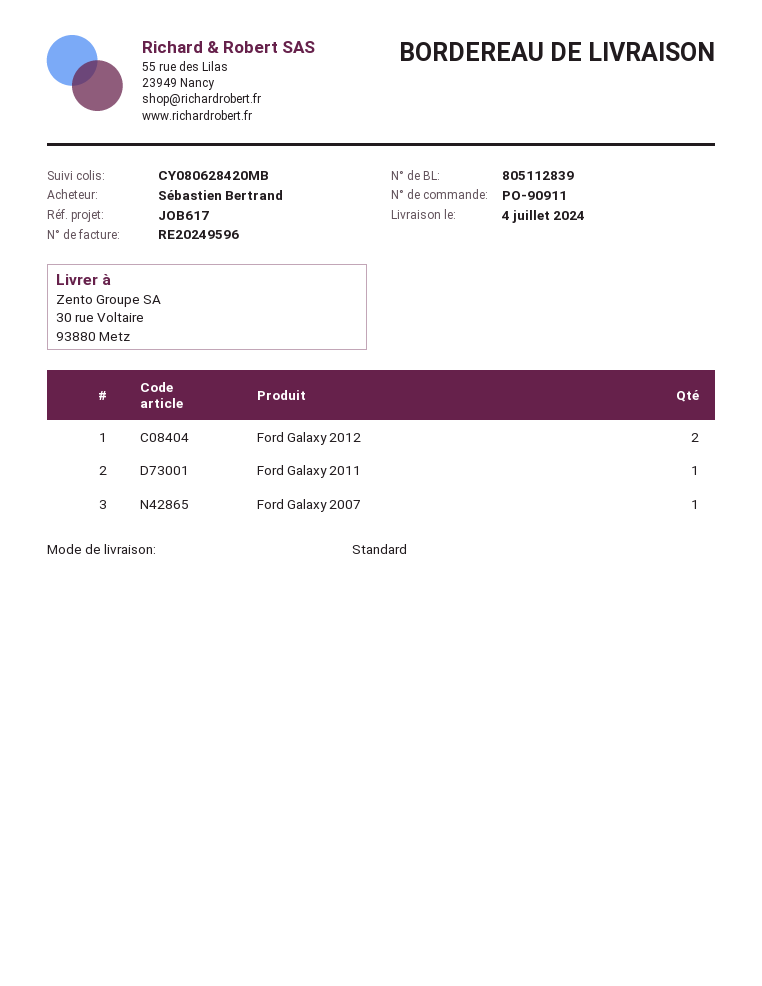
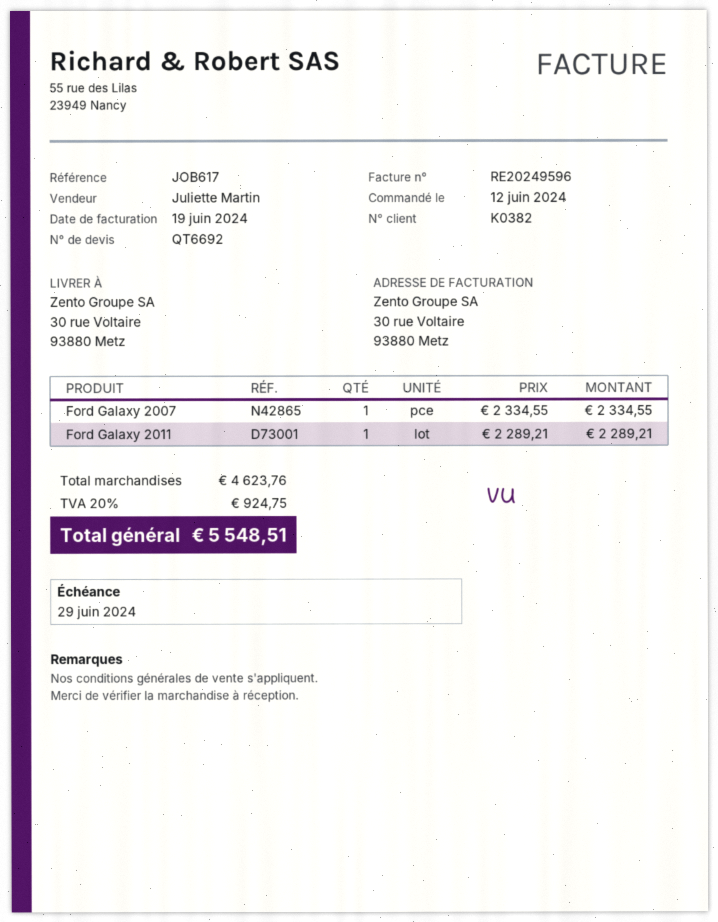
Ford Galaxy 2012: 2 -> none

